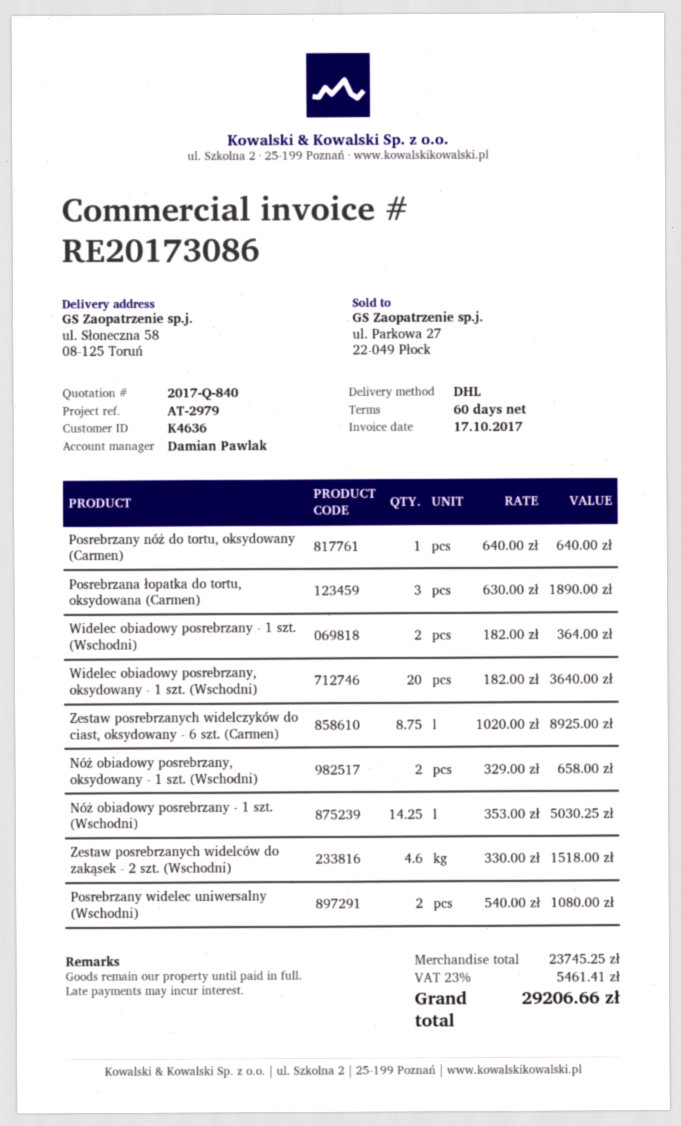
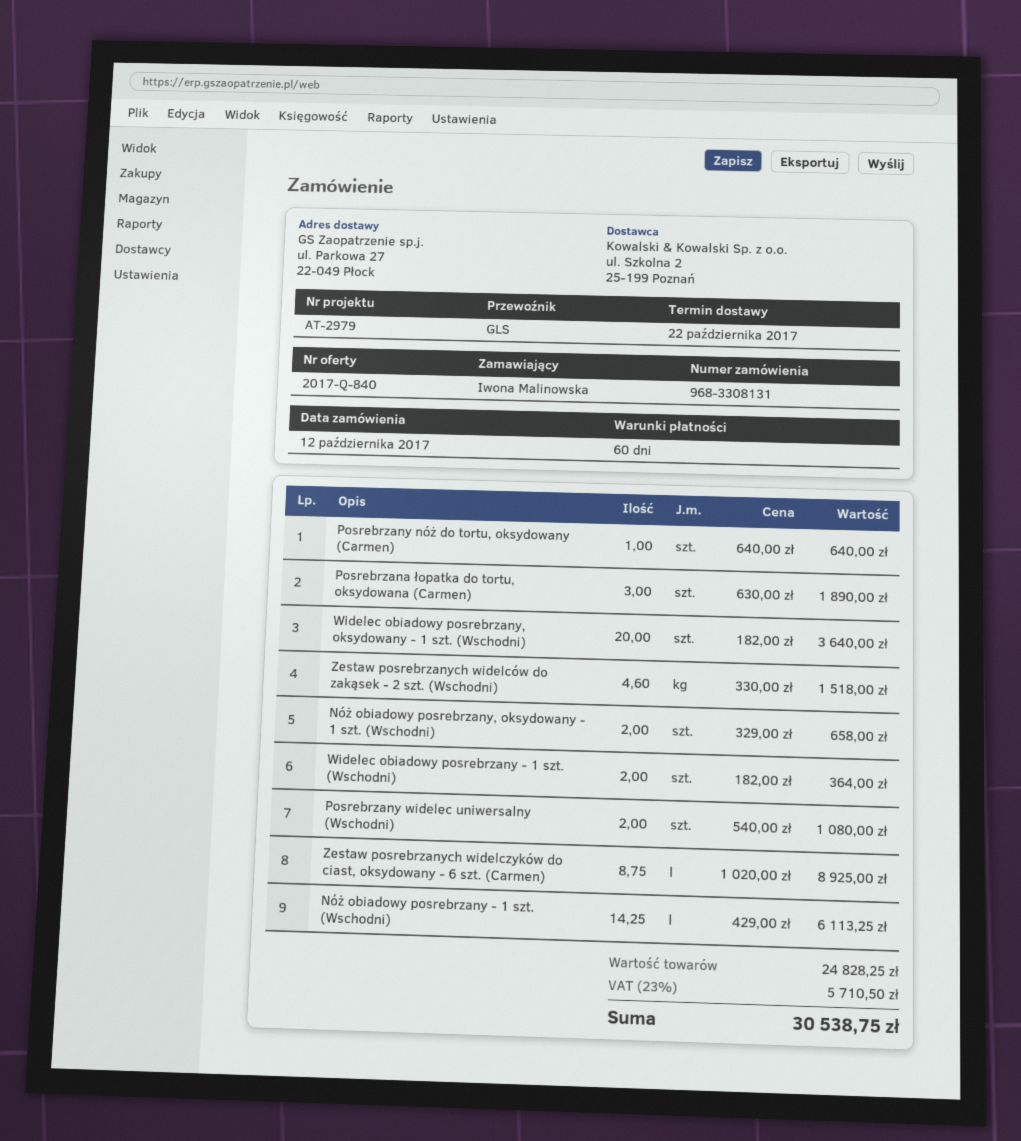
shipping method: DHL -> GLS
ship to: ul. Słoneczna 58, 08-125 Toruń -> ul. Parkowa 27, 22-049 Płock
Nóż obiadowy posrebrzany - 1 szt. (Wschodni): 14.25 x 353.00 = 5030.25 -> 14.25 x 429.00 = 6113.25
subtotal: 23745.25 -> 24828.25
tax: 23% = 5461.41 -> 23% = 5710.50
total: 29206.66 -> 30538.75

